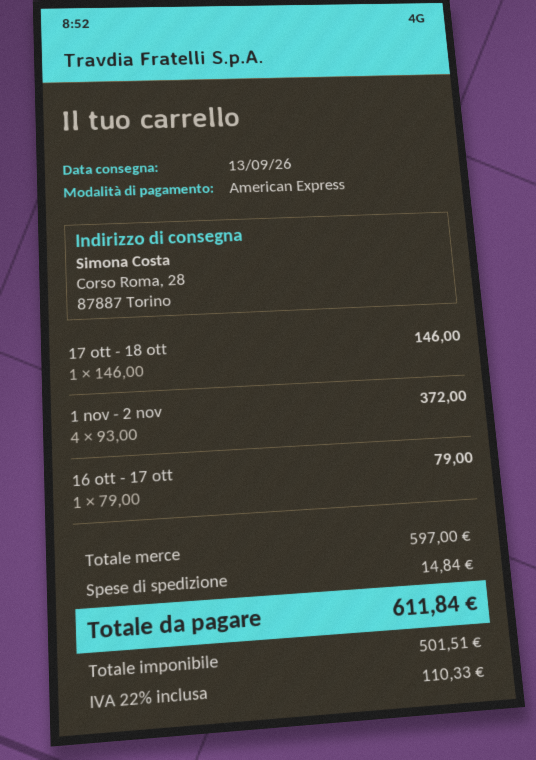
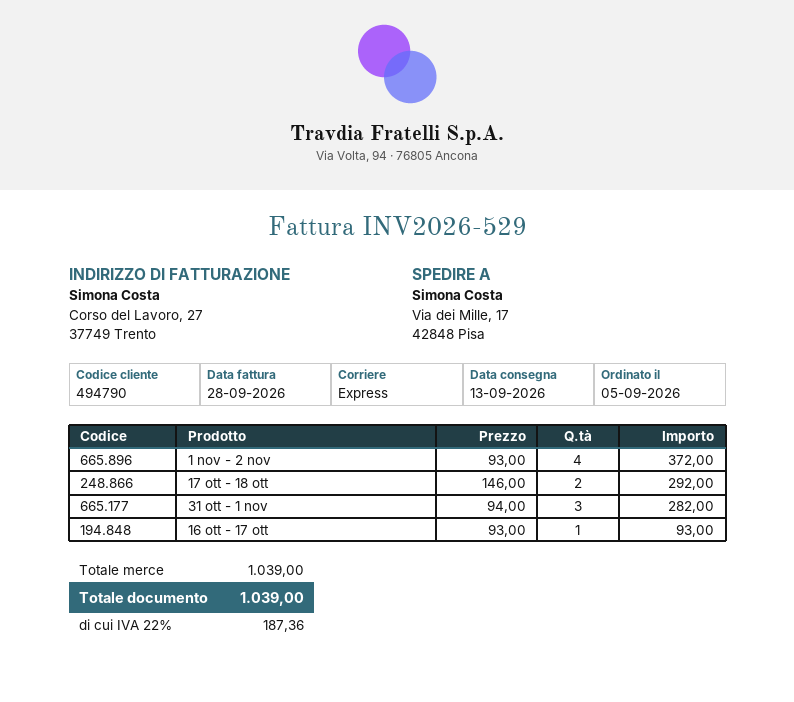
ship to: Corso Roma, 28, 87887 Torino -> Via dei Mille, 17, 42848 Pisa
17 ott - 18 ott: 1 x 146.00 = 146.00 -> 2 x 146.00 = 292.00
16 ott - 17 ott: 1 x 79.00 = 79.00 -> 1 x 93.00 = 93.00
31 ott - 1 nov: none -> 3 x 94.00 = 282.00
subtotal: 597.00 -> 1039.00
shipping: 14.84 -> none
tax: 22% = 110.33 -> 22% = 187.36
total: 611.84 -> 1039.00

